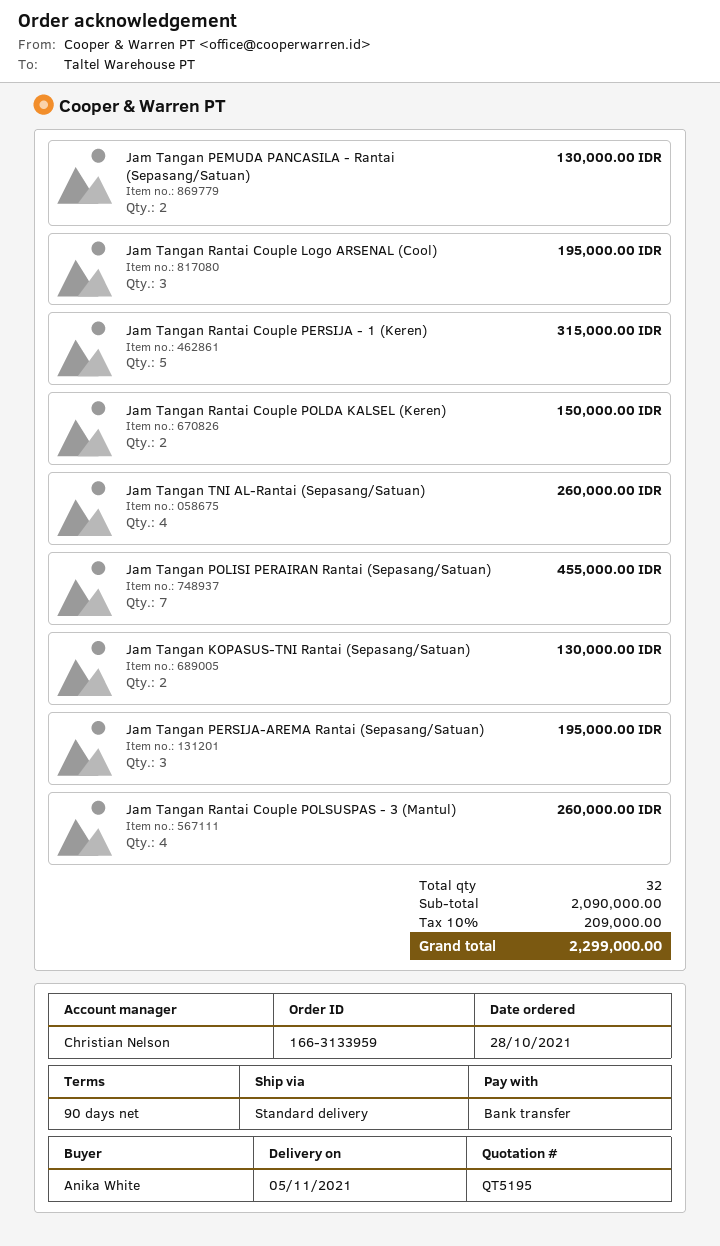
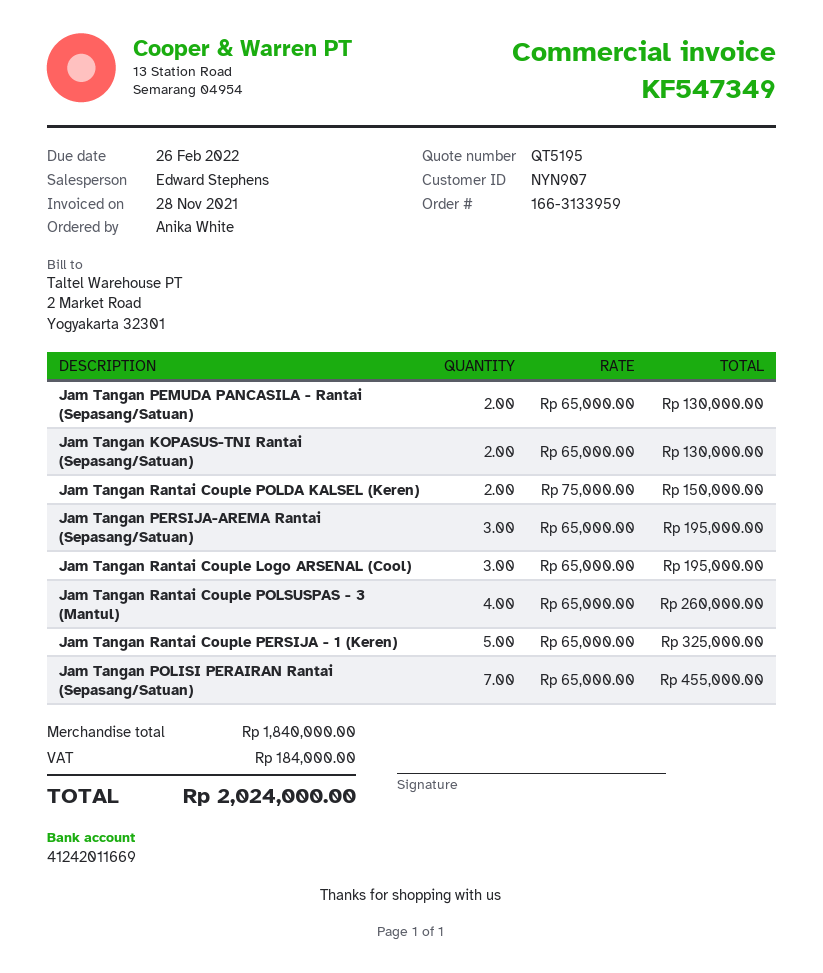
sales rep: Christian Nelson -> Edward Stephens
Jam Tangan Rantai Couple PERSIJA - 1 (Keren): 5 for 315000.00 -> 5 for 325000.00
Jam Tangan TNI AL-Rantai (Sepasang/Satuan): 4 for 260000.00 -> none
subtotal: 2090000.00 -> 1840000.00
tax: 209000.00 -> 184000.00
total: 2299000.00 -> 2024000.00

